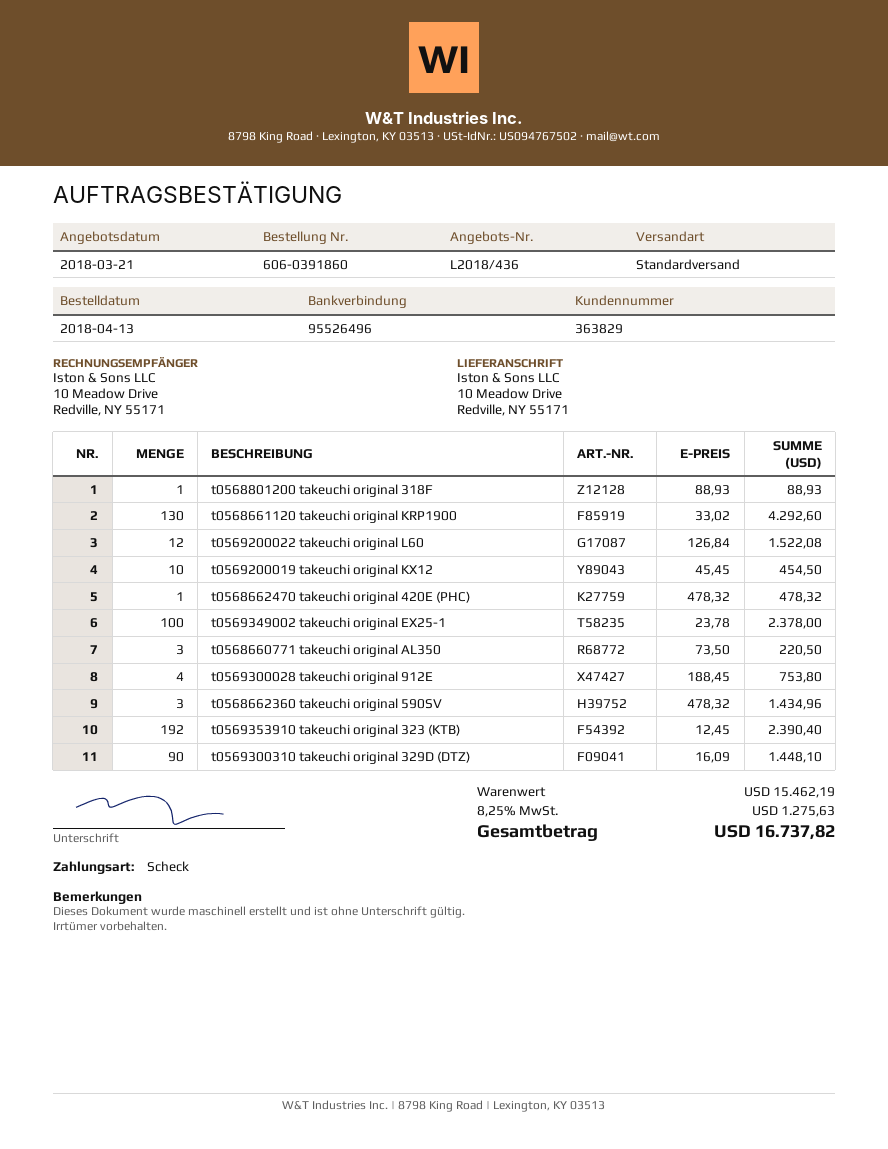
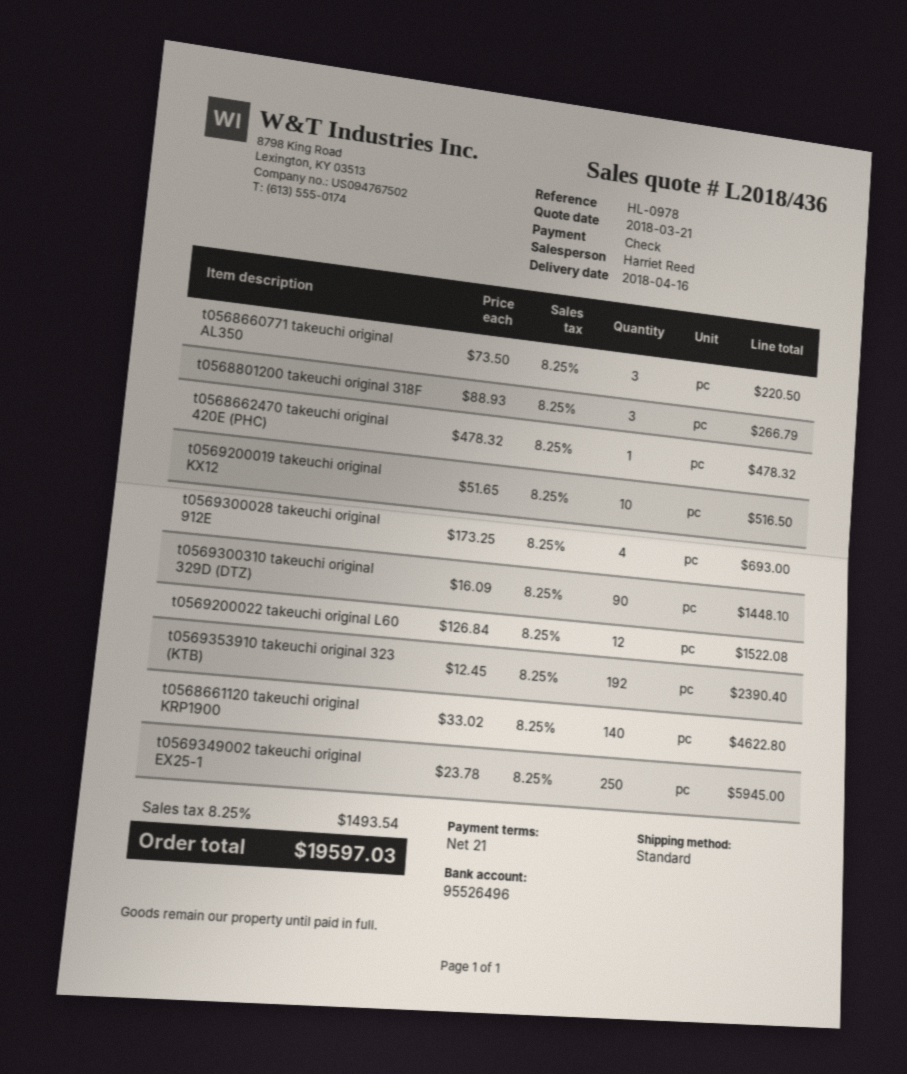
t0568801200 takeuchi original 318F: 1 x 88.93 = 88.93 -> 3 x 88.93 = 266.79
t0568661120 takeuchi original KRP1900: 130 x 33.02 = 4292.60 -> 140 x 33.02 = 4622.80
t0569200019 takeuchi original KX12: 10 x 45.45 = 454.50 -> 10 x 51.65 = 516.50
t0569349002 takeuchi original EX25-1: 100 x 23.78 = 2378.00 -> 250 x 23.78 = 5945.00
t0569300028 takeuchi original 912E: 4 x 188.45 = 753.80 -> 4 x 173.25 = 693.00
t0568662360 takeuchi original 590SV: 3 x 478.32 = 1434.96 -> none
tax: 8.25% = 1275.63 -> 8.25% = 1493.54
total: 16737.82 -> 19597.03

